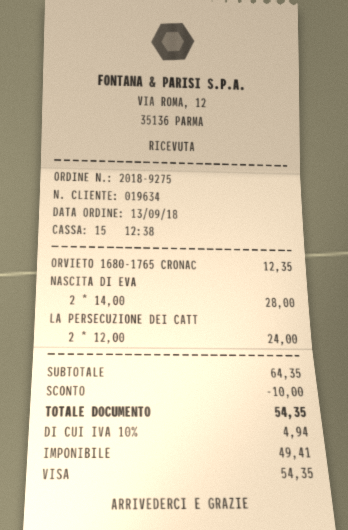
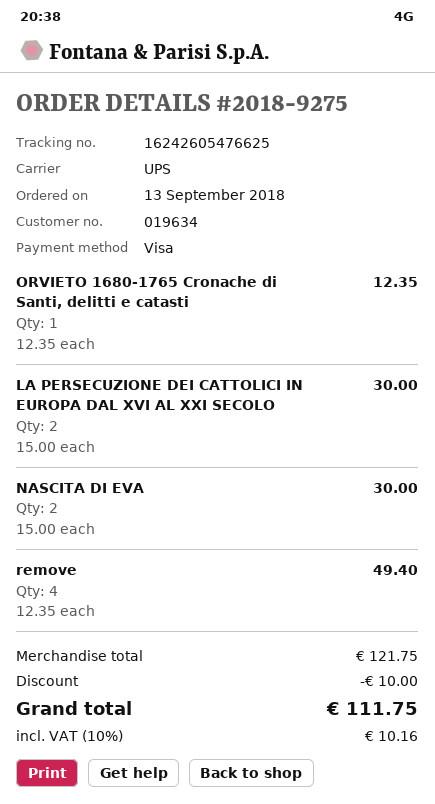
NASCITA DI EVA: 2 x 14.00 = 28.00 -> 2 x 15.00 = 30.00
LA PERSECUZIONE DEI CATT: 2 x 12.00 = 24.00 -> 2 x 15.00 = 30.00
remove: none -> 4 x 12.35 = 49.40
subtotal: 64.35 -> 121.75
tax: 10% = 4.94 -> 10% = 10.16
total: 54.35 -> 111.75

